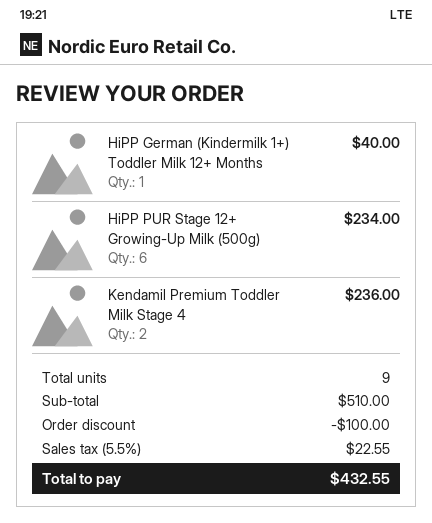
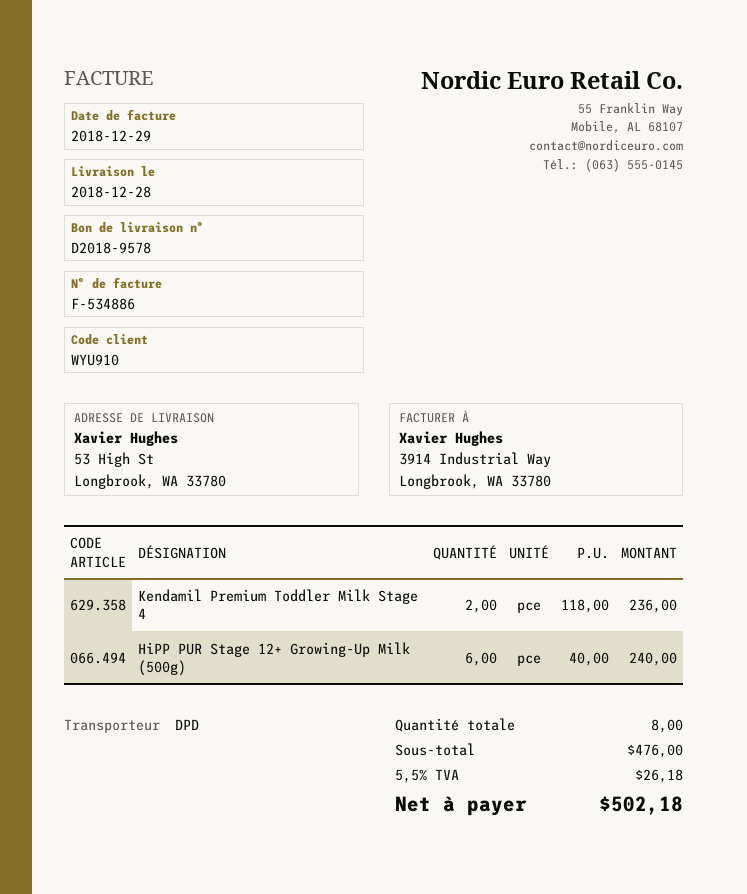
HiPP German (Kindermilk 1+) Toddler Milk 12+ Months: 1 for 40.00 -> none
HiPP PUR Stage 12+ Growing-Up Milk (500g): 6 for 234.00 -> 6 for 240.00
total quantity: 9 -> 8
subtotal: 510.00 -> 476.00
discount: 100.00 -> none
tax: 5.5% = 22.55 -> 5.5% = 26.18
total: 432.55 -> 502.18

